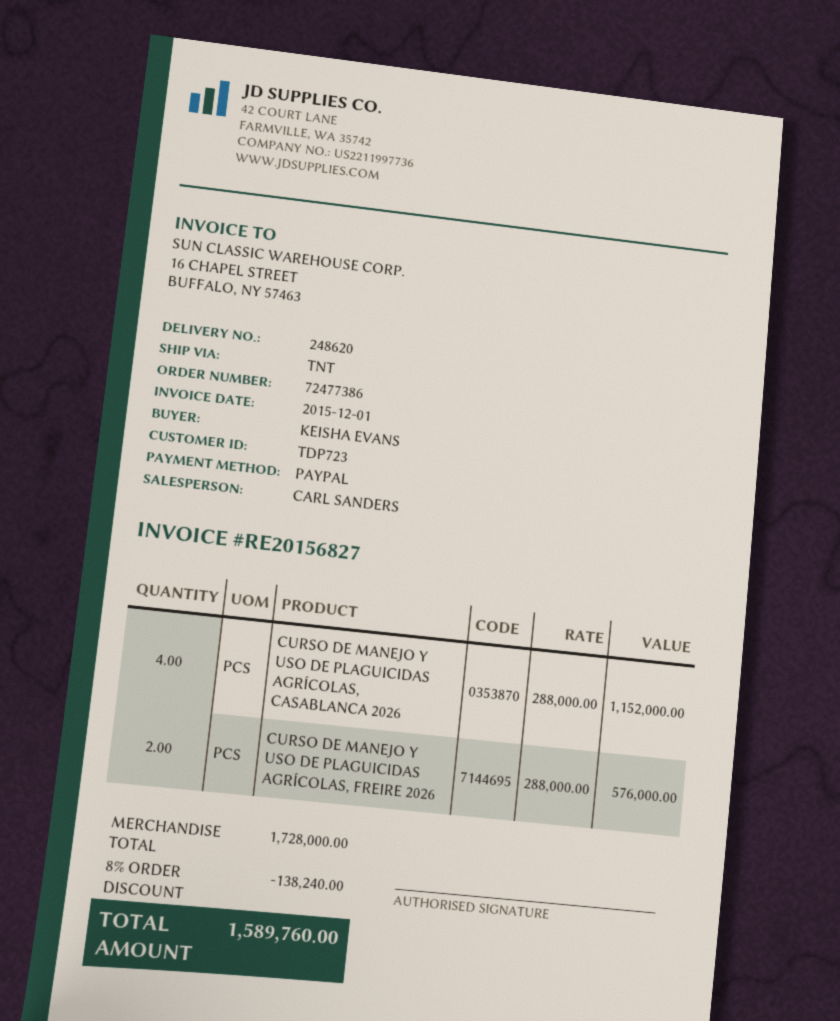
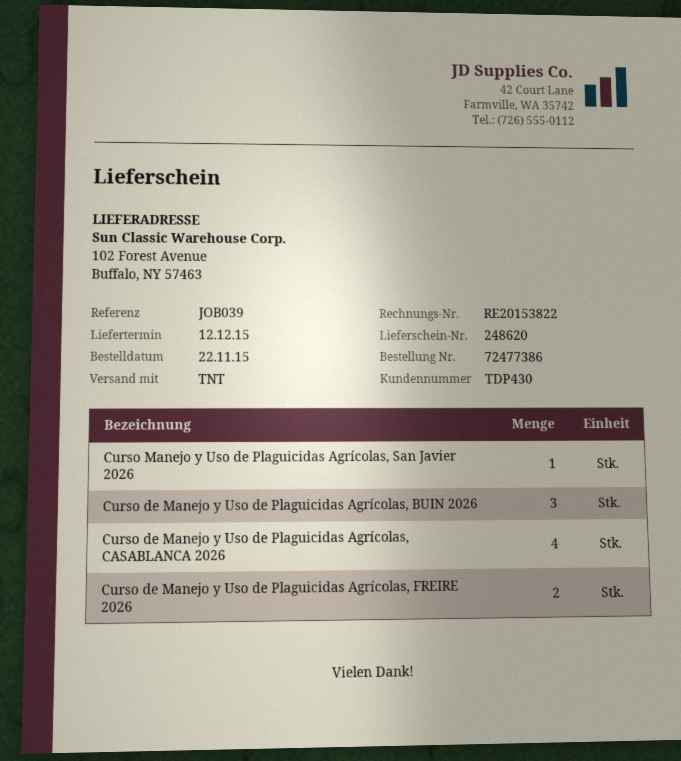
invoice number: RE20156827 -> RE20153822
customer number: TDP723 -> TDP430
Curso Manejo y Uso de Plaguicidas Agrícolas, San Javier 2026: none -> 1
Curso de Manejo y Uso de Plaguicidas Agrícolas, BUIN 2026: none -> 3

